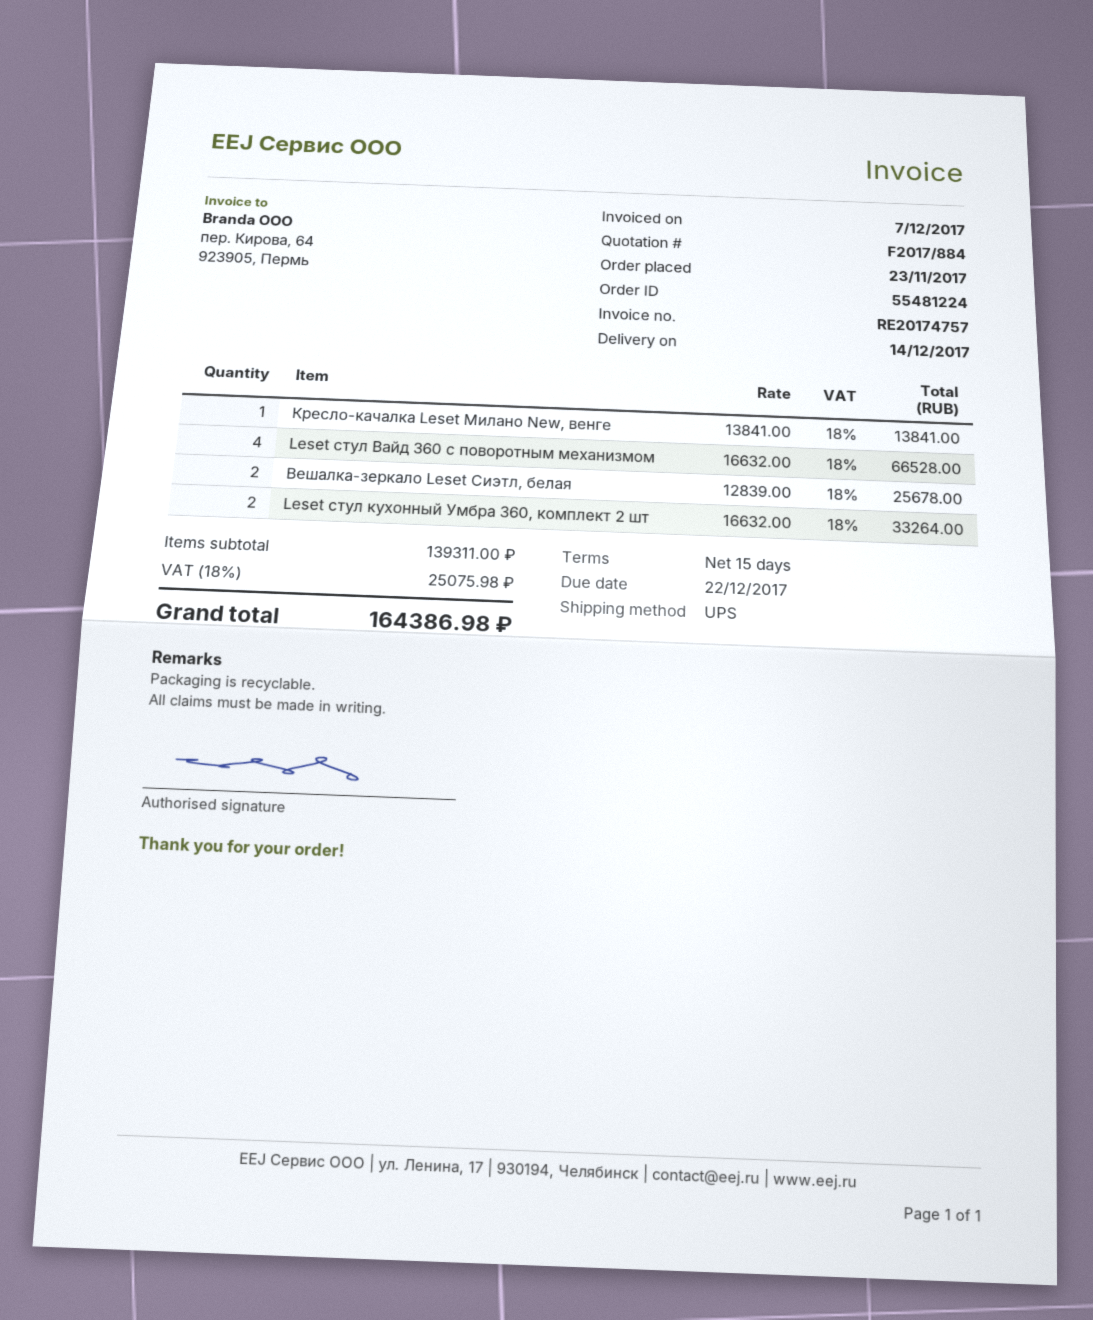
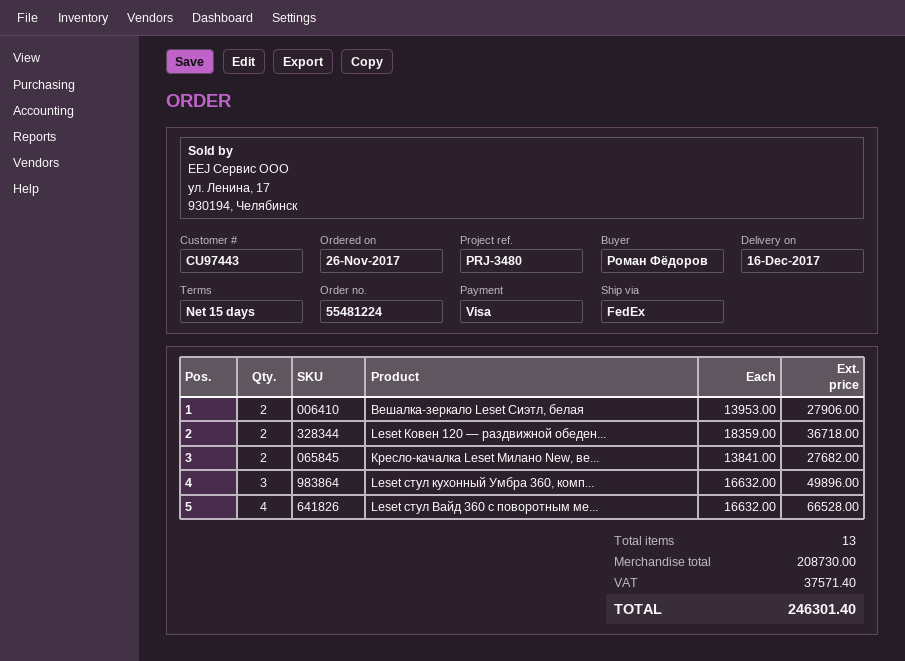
order date: 2017-11-23 -> 2017-11-26
delivery date: 2017-12-14 -> 2017-12-16
shipping method: UPS -> FedEx
Кресло-качалка Leset Милано New, венге: 1 x 13841.00 = 13841.00 -> 2 x 13841.00 = 27682.00
Вешалка-зеркало Leset Сиэтл, белая: 2 x 12839.00 = 25678.00 -> 2 x 13953.00 = 27906.00
Leset стул кухонный Умбра 360, комплект 2 шт: 2 x 16632.00 = 33264.00 -> 3 x 16632.00 = 49896.00
Leset Ковен 120 — раздвижной обеден...: none -> 2 x 18359.00 = 36718.00
subtotal: 139311.00 -> 208730.00
tax: 25075.98 -> 37571.40
total: 164386.98 -> 246301.40

